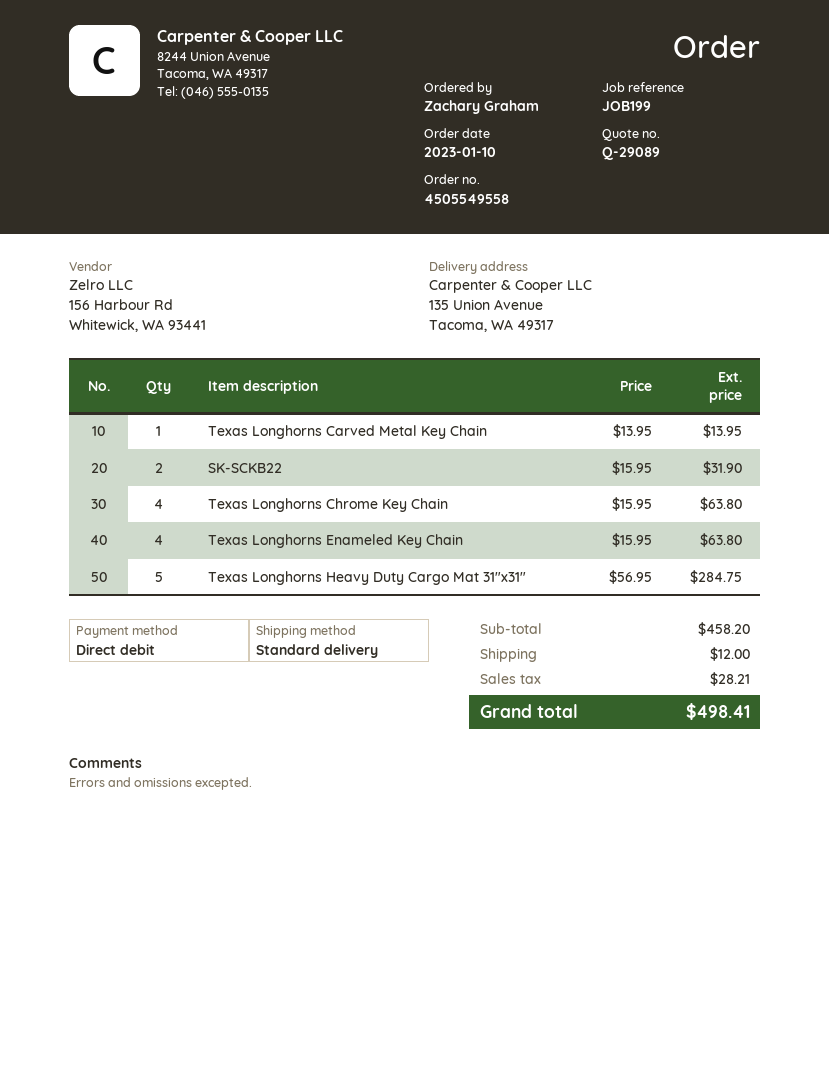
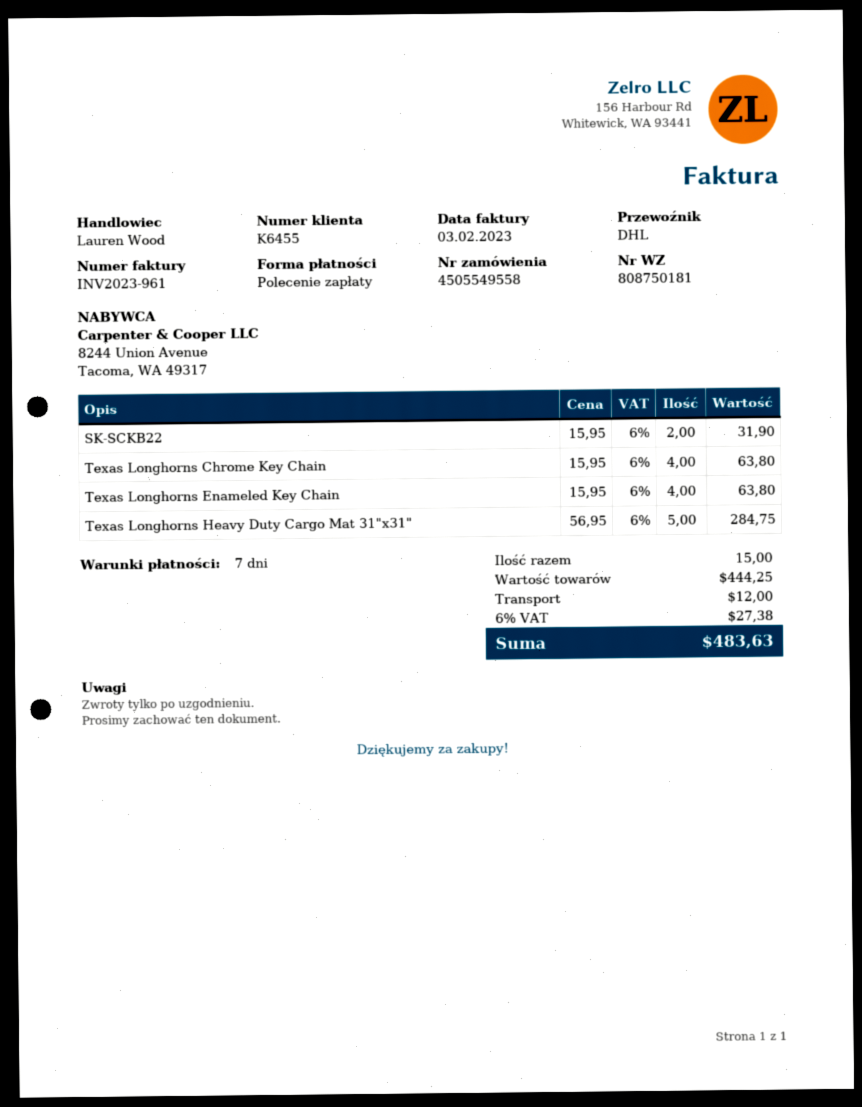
shipping method: standard -> DHL
Texas Longhorns Carved Metal Key Chain: 1 x 13.95 = 13.95 -> none
subtotal: 458.20 -> 444.25
tax: 28.21 -> 27.38
total: 498.41 -> 483.63

